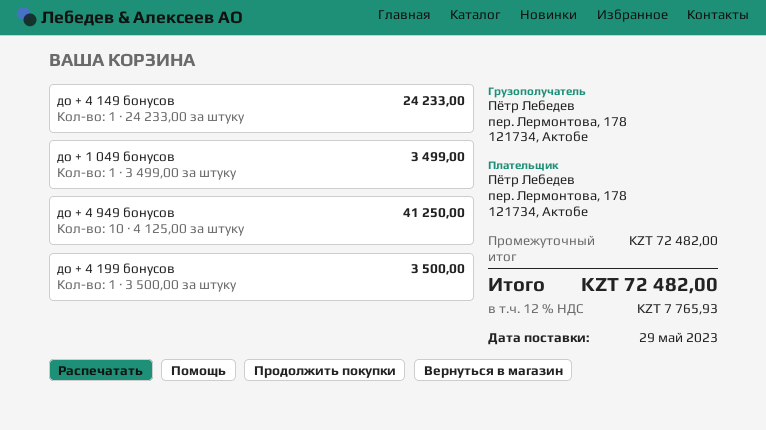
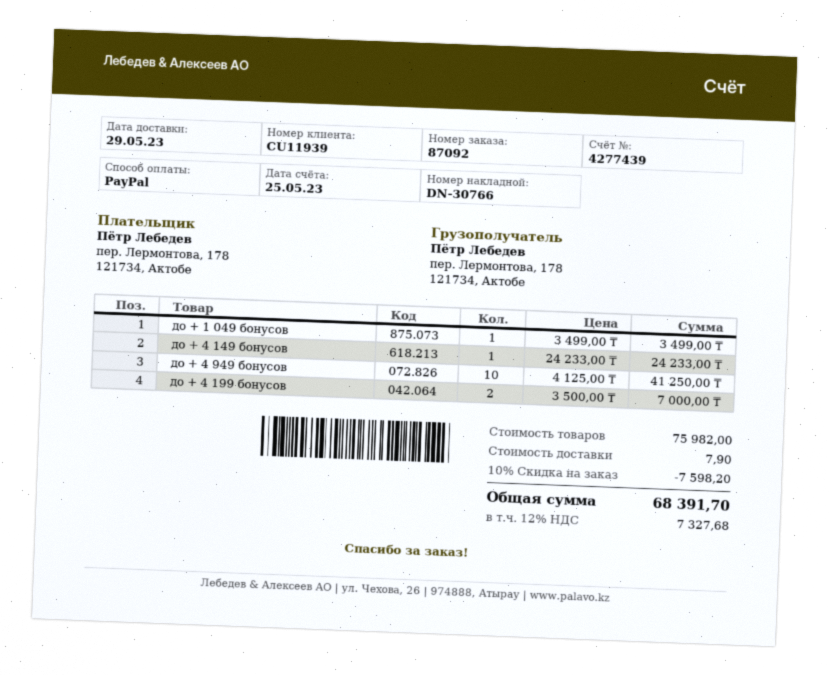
до + 4 199 бонусов: 1 x 3500.00 = 3500.00 -> 2 x 3500.00 = 7000.00
subtotal: 72482.00 -> 75982.00
discount: none -> 10% = 7598.20
shipping: none -> 7.90
tax: 12% = 7765.93 -> 12% = 7327.68
total: 72482.00 -> 68391.70

